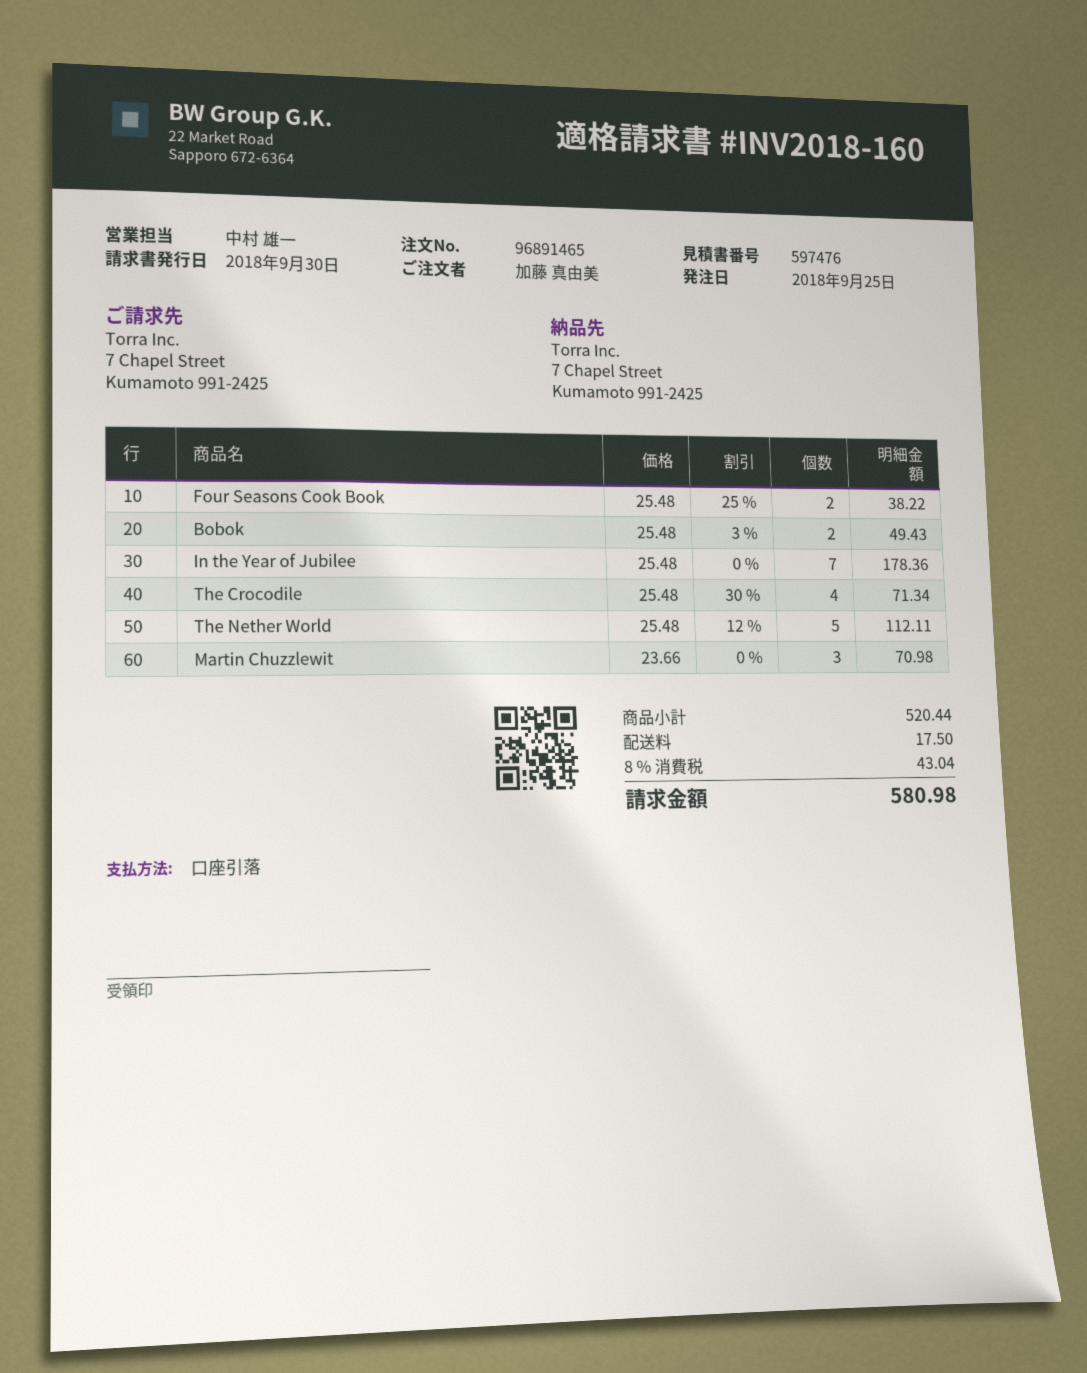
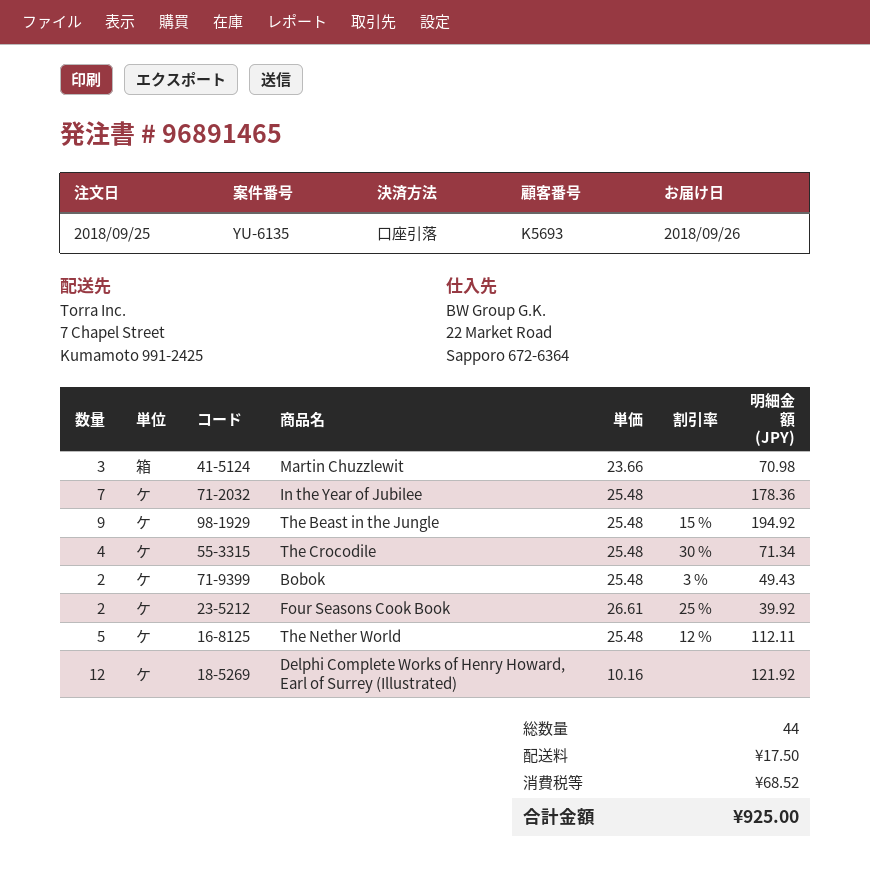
Four Seasons Cook Book: 2 x 25.48 - 25% = 38.22 -> 2 x 26.61 - 25% = 39.92
The Beast in the Jungle: none -> 9 x 25.48 - 15% = 194.92
Delphi Complete Works of Henry Howard, Earl of Surrey (Illustrated): none -> 12 x 10.16 = 121.92
tax: 43.04 -> 68.52
total: 580.98 -> 925.00

